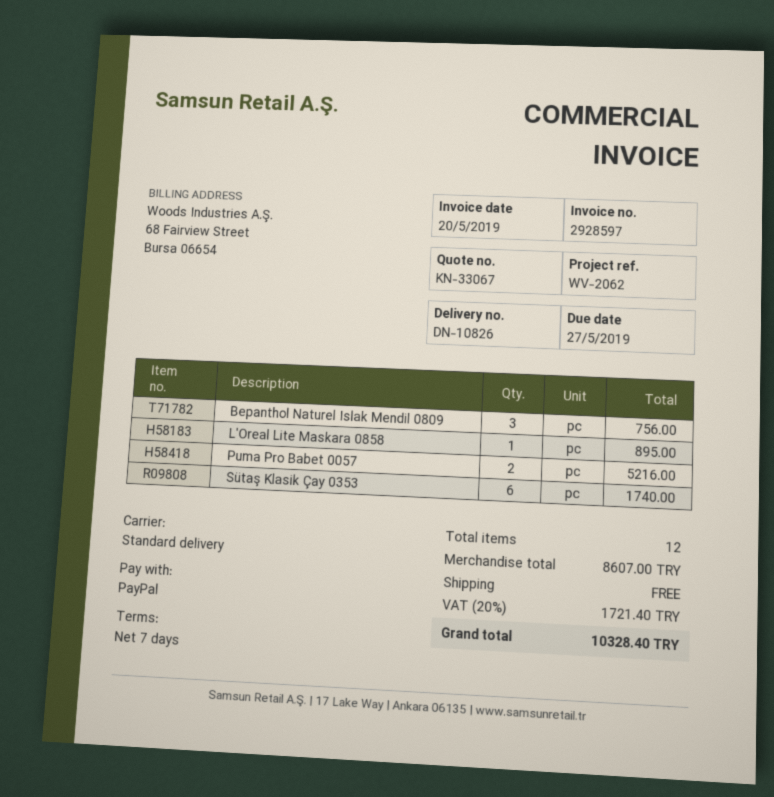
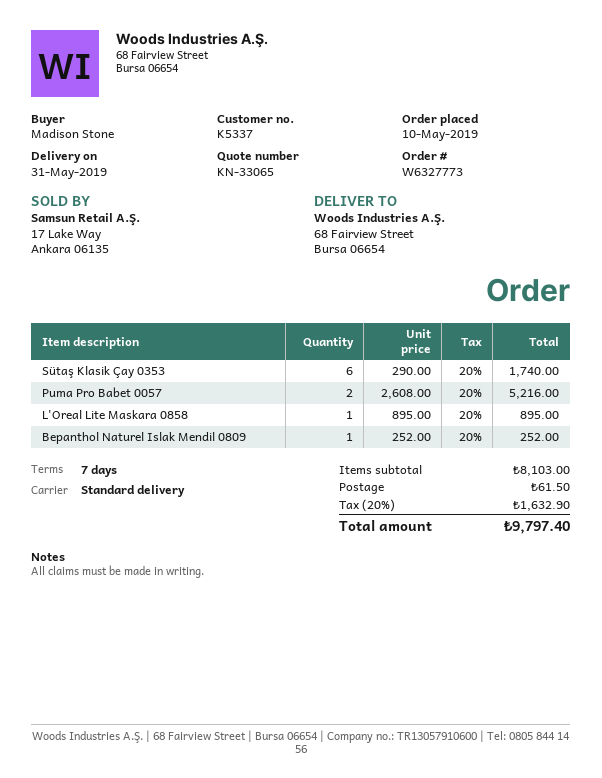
quote number: KN-33067 -> KN-33065
Bepanthol Naturel Islak Mendil 0809: 3 for 756.00 -> 1 for 252.00
subtotal: 8607.00 -> 8103.00
shipping: 0.00 -> 61.50
tax: 20% = 1721.40 -> 20% = 1632.90
total: 10328.40 -> 9797.40

